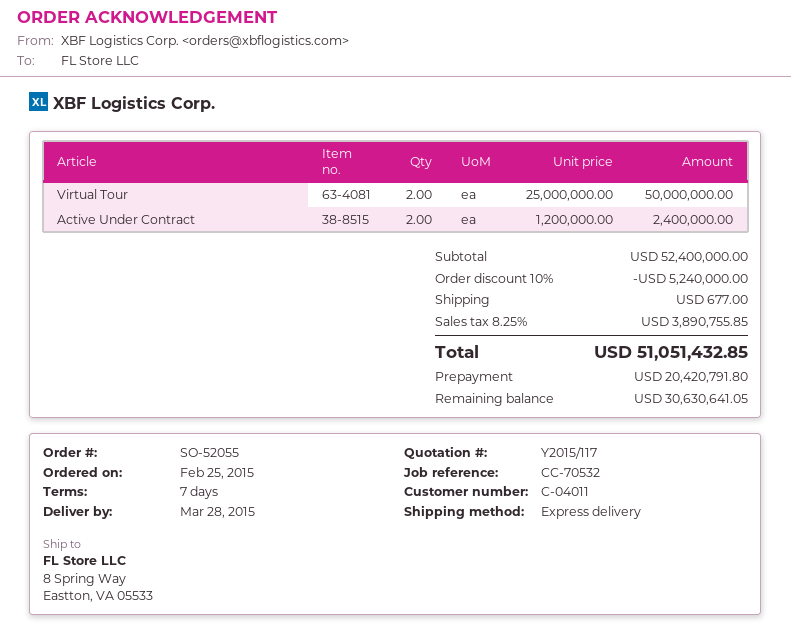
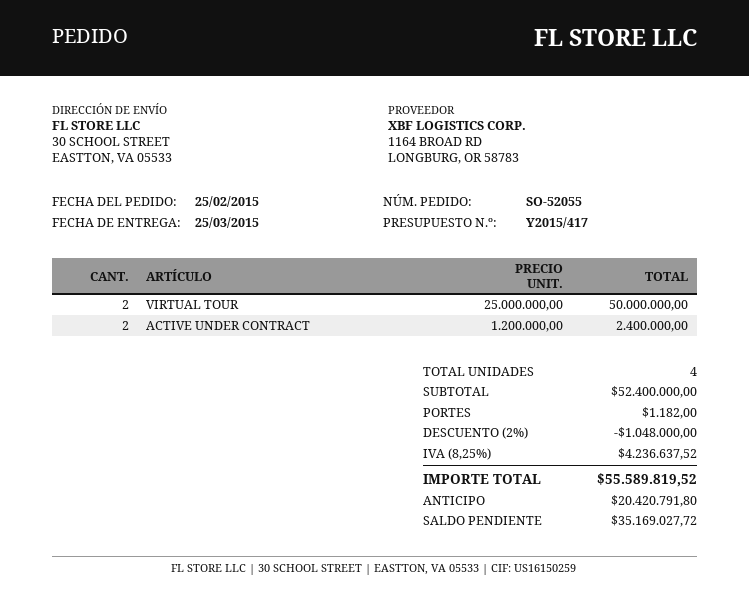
quote number: Y2015/117 -> Y2015/417
delivery date: 2015-03-28 -> 2015-03-25
ship to: 8 Spring Way, Eastton, VA 05533 -> 30 SCHOOL STREET, EASTTON, VA 05533
discount: 10% = 5240000.00 -> 2% = 1048000.00
shipping: 677.00 -> 1182.00
tax: 8.25% = 3890755.85 -> 8.25% = 4236637.52
total: 51051432.85 -> 55589819.52
balance: 30630641.05 -> 35169027.72

